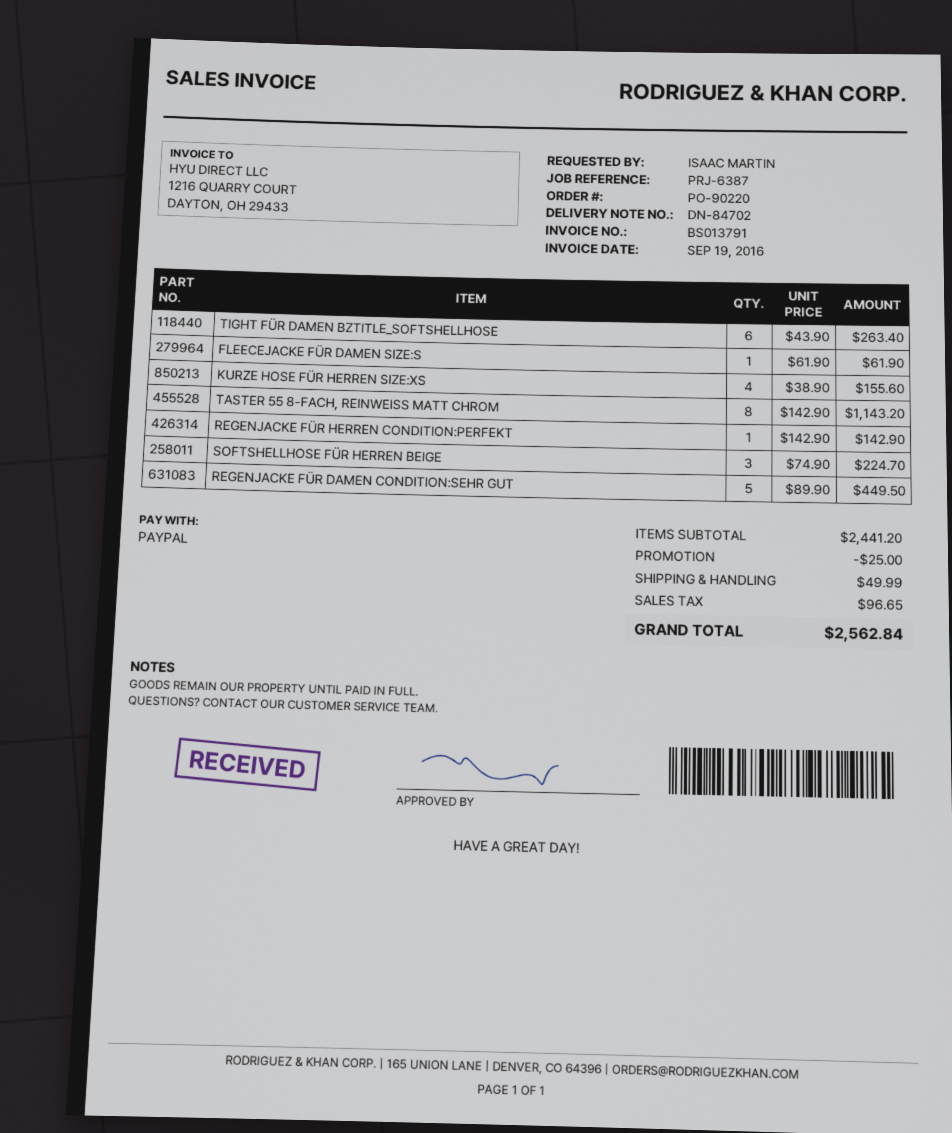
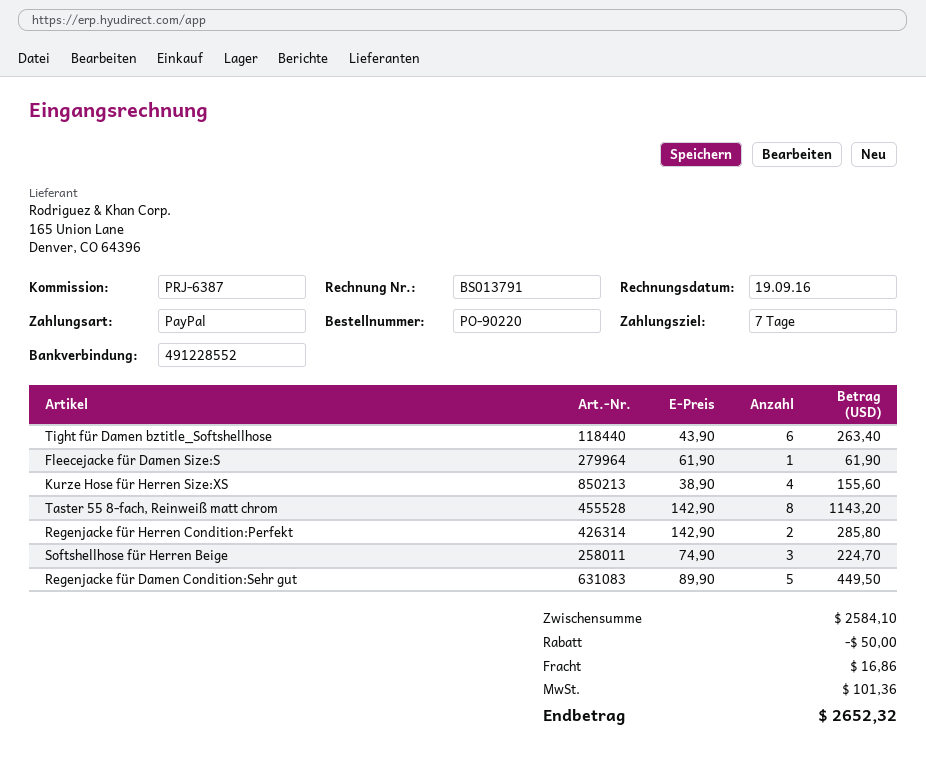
REGENJACKE FÜR HERREN CONDITION:PERFEKT: 1 x 142.90 = 142.90 -> 2 x 142.90 = 285.80
subtotal: 2441.20 -> 2584.10
discount: 25.00 -> 50.00
shipping: 49.99 -> 16.86
tax: 96.65 -> 101.36
total: 2562.84 -> 2652.32

